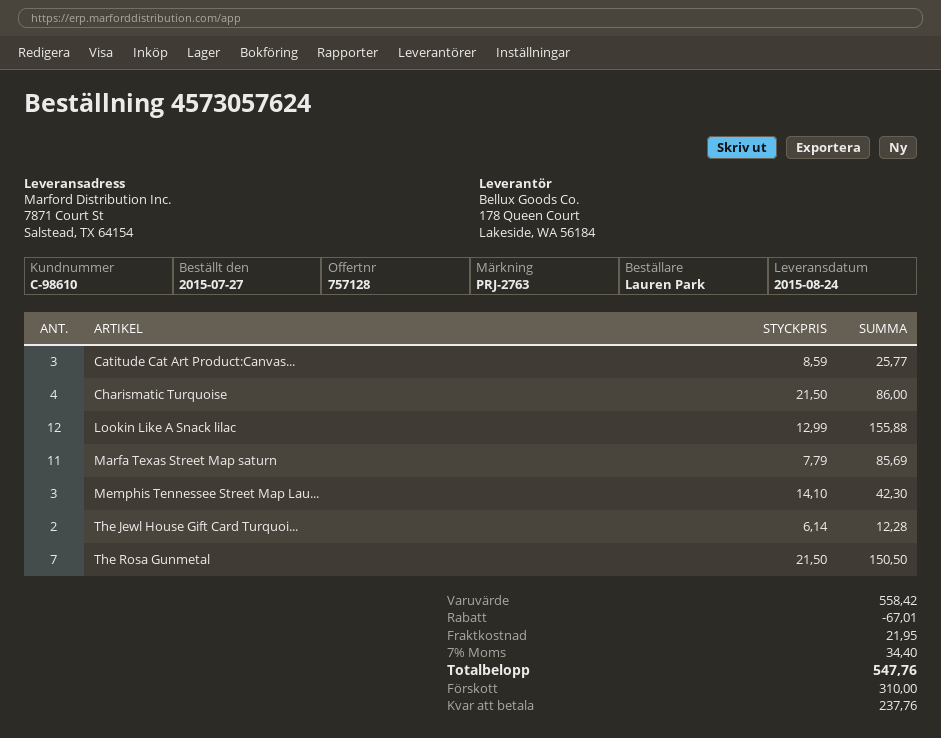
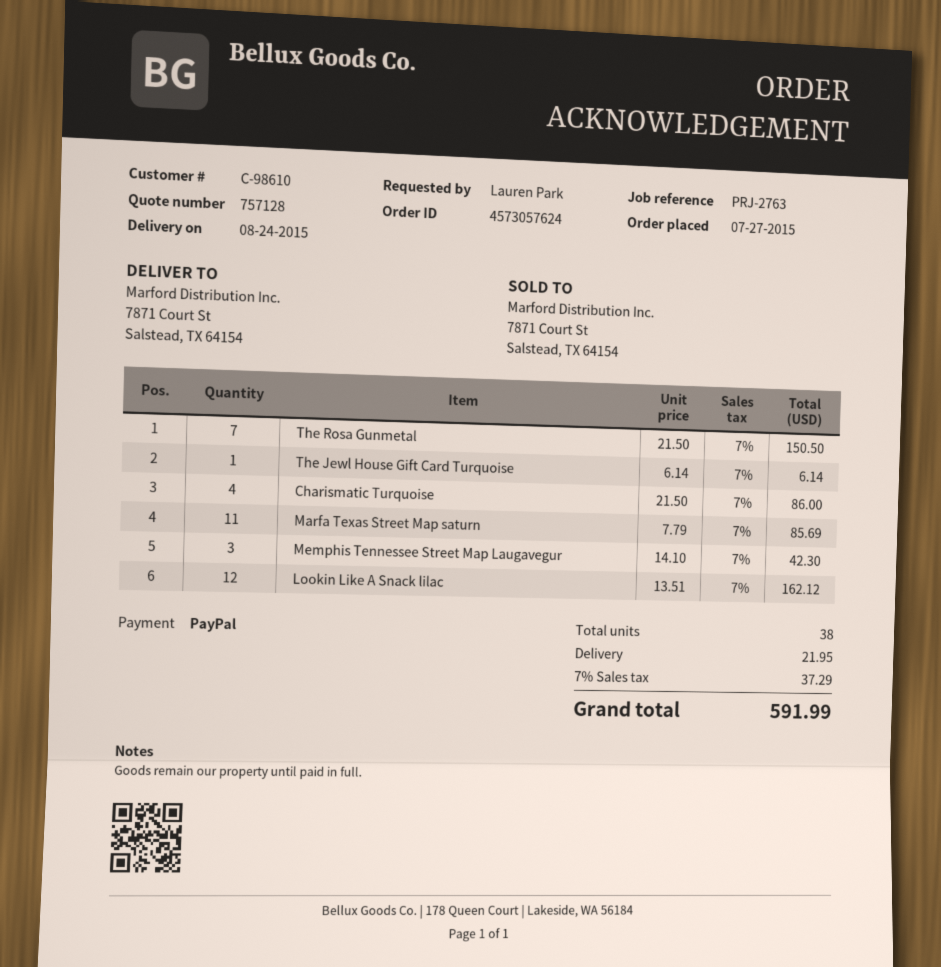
Catitude Cat Art Product:Canvas...: 3 x 8.59 = 25.77 -> none
Lookin Like A Snack lilac: 12 x 12.99 = 155.88 -> 12 x 13.51 = 162.12
The Jewl House Gift Card Turquoi...: 2 x 6.14 = 12.28 -> 1 x 6.14 = 6.14
discount: 67.01 -> none
tax: 7% = 34.40 -> 7% = 37.29
total: 547.76 -> 591.99

